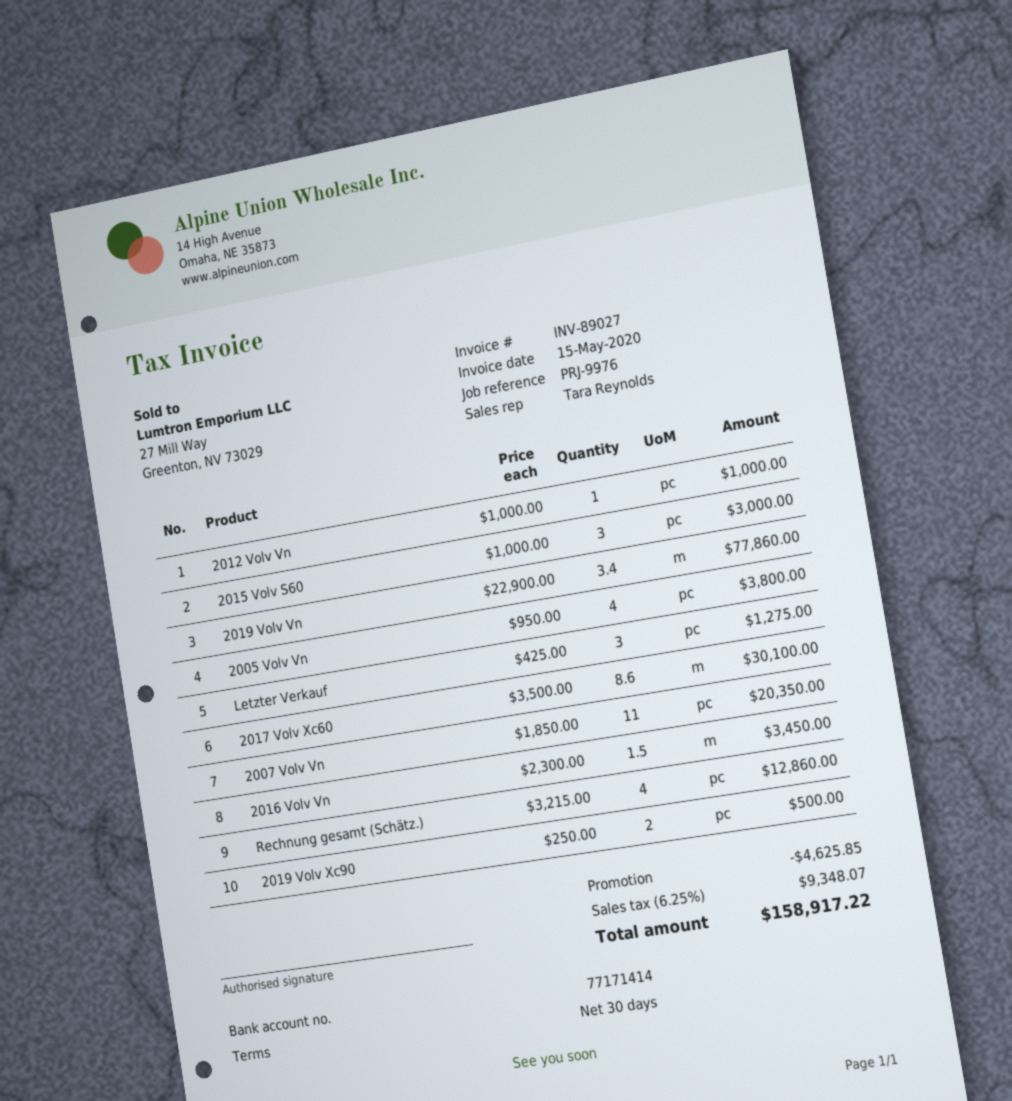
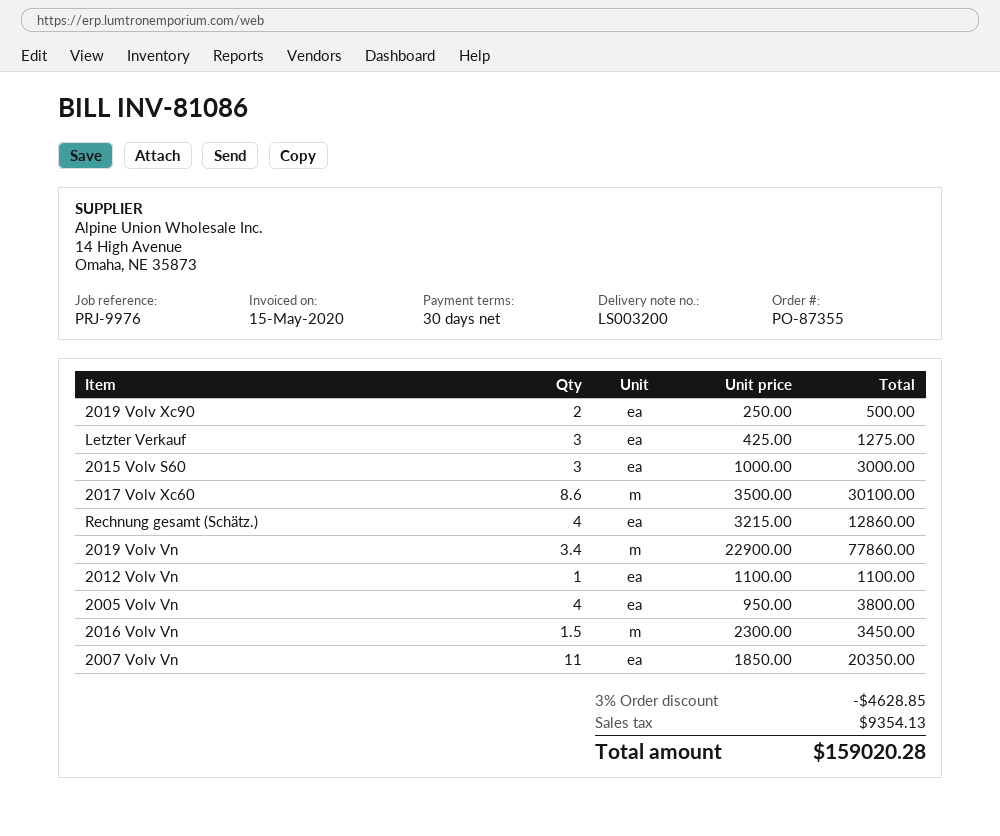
invoice number: INV-89027 -> INV-81086
2012 Volv Vn: 1 x 1000.00 = 1000.00 -> 1 x 1100.00 = 1100.00
discount: 4625.85 -> 4628.85
tax: 9348.07 -> 9354.13
total: 158917.22 -> 159020.28

